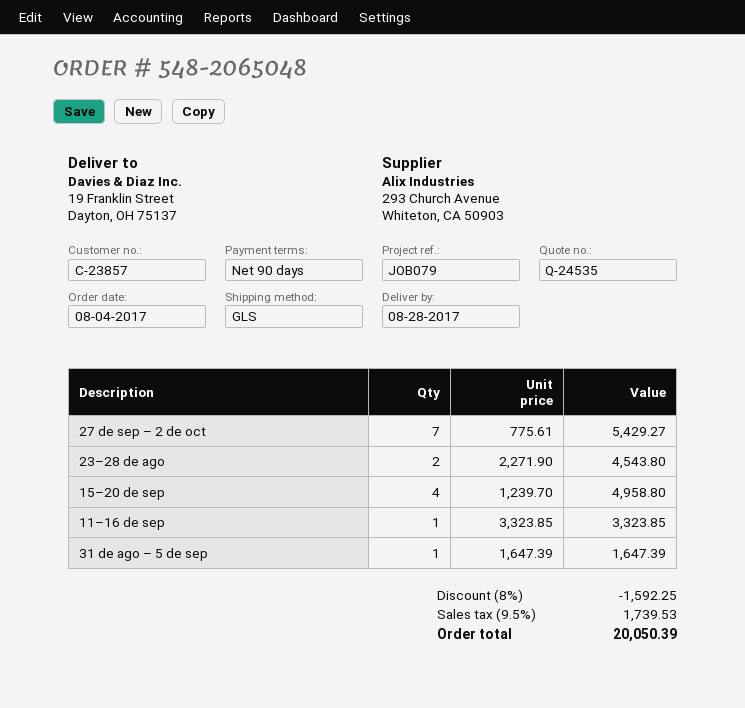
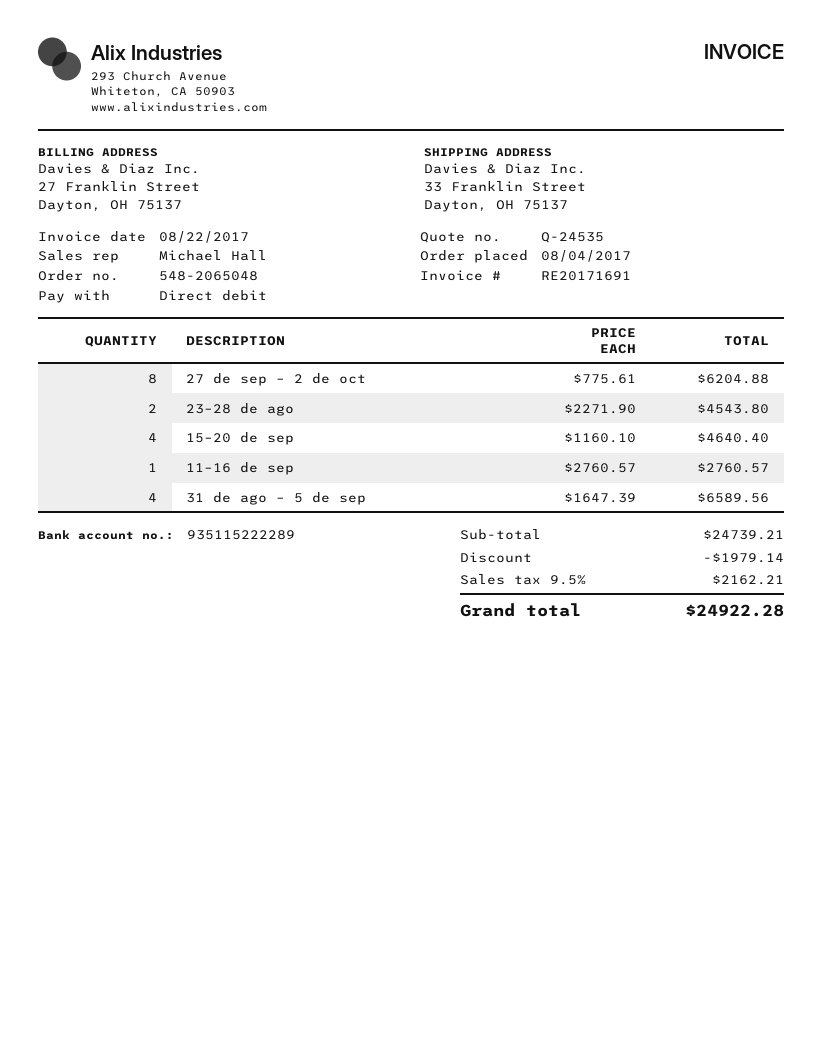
ship to: 19 Franklin Street, Dayton, OH 75137 -> 33 Franklin Street, Dayton, OH 75137
27 de sep – 2 de oct: 7 x 775.61 = 5429.27 -> 8 x 775.61 = 6204.88
15–20 de sep: 4 x 1239.70 = 4958.80 -> 4 x 1160.10 = 4640.40
11–16 de sep: 1 x 3323.85 = 3323.85 -> 1 x 2760.57 = 2760.57
31 de ago – 5 de sep: 1 x 1647.39 = 1647.39 -> 4 x 1647.39 = 6589.56
discount: 1592.25 -> 1979.14
tax: 9.5% = 1739.53 -> 9.5% = 2162.21
total: 20050.39 -> 24922.28

